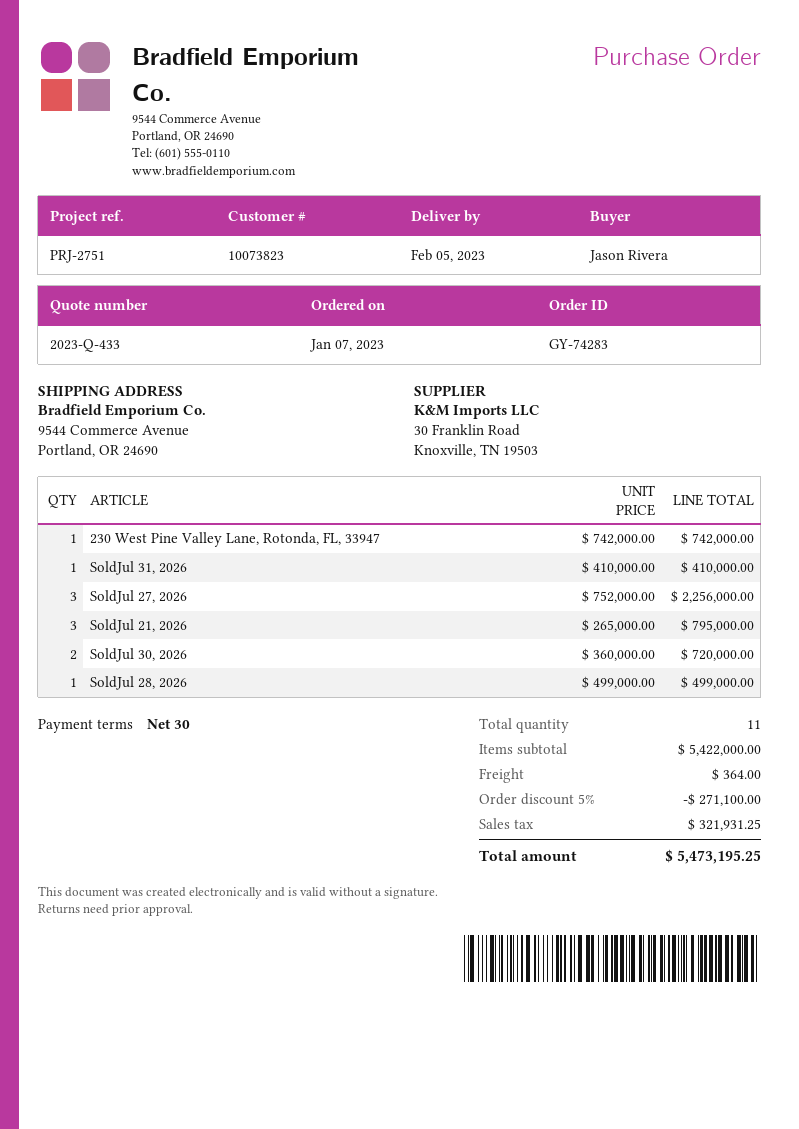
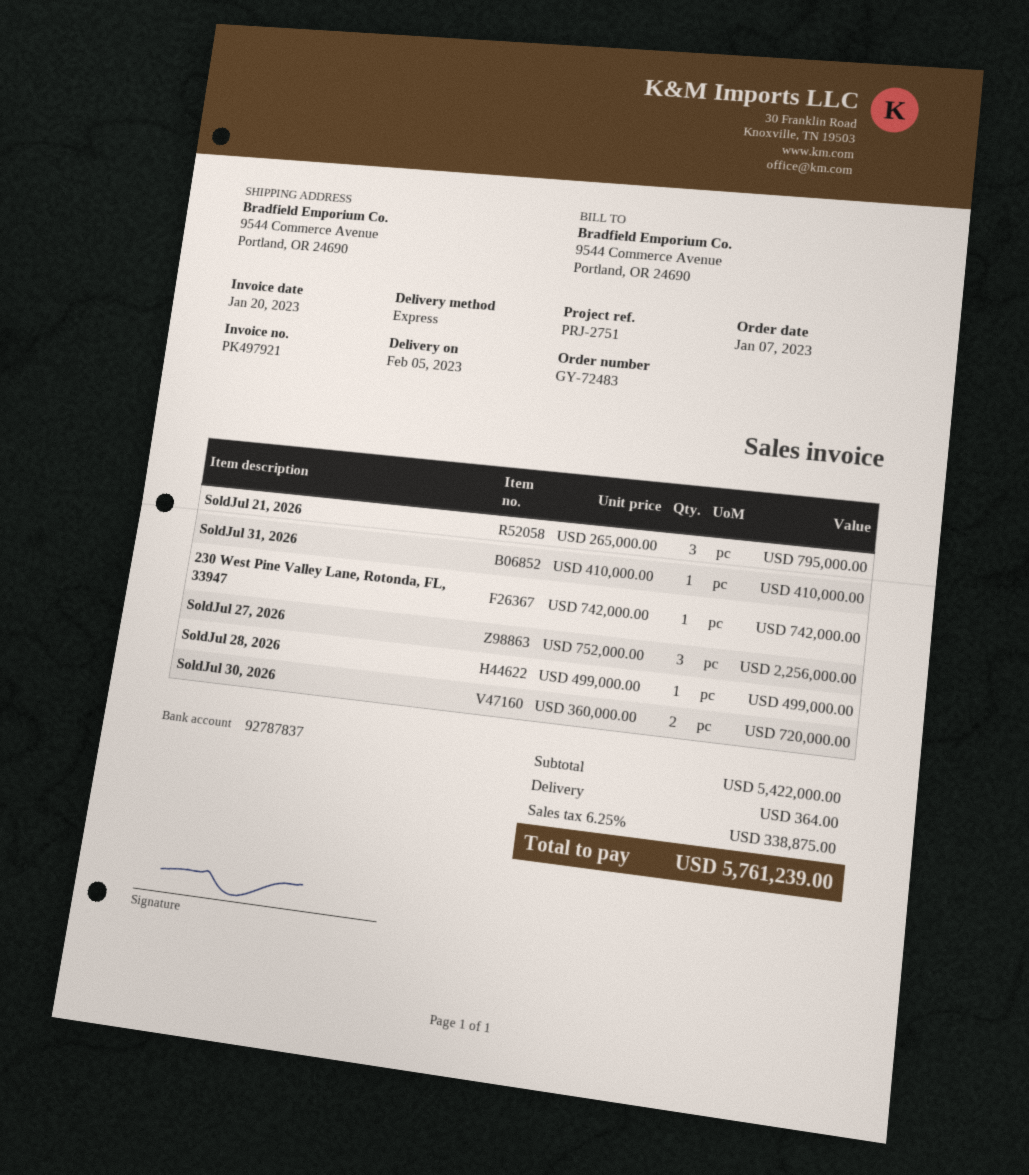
order number: GY-74283 -> GY-72483
discount: 5% = 271100.00 -> none
tax: 321931.25 -> 338875.00
total: 5473195.25 -> 5761239.00

